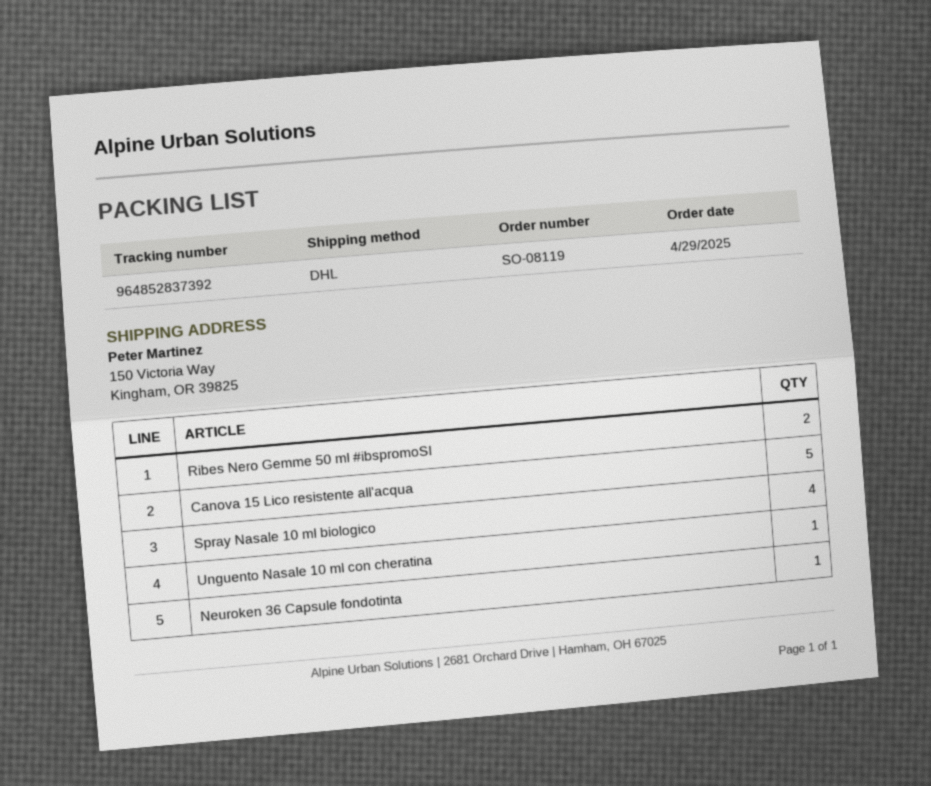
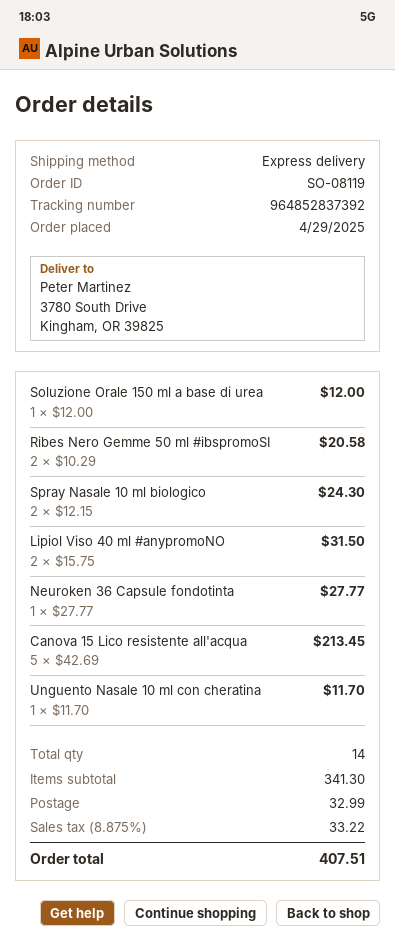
shipping method: DHL -> express
ship to: 150 Victoria Way, Kingham, OR 39825 -> 3780 South Drive, Kingham, OR 39825
Spray Nasale 10 ml biologico: 4 -> 2
Soluzione Orale 150 ml a base di urea: none -> 1
Lipiol Viso 40 ml #anypromoNO: none -> 2

